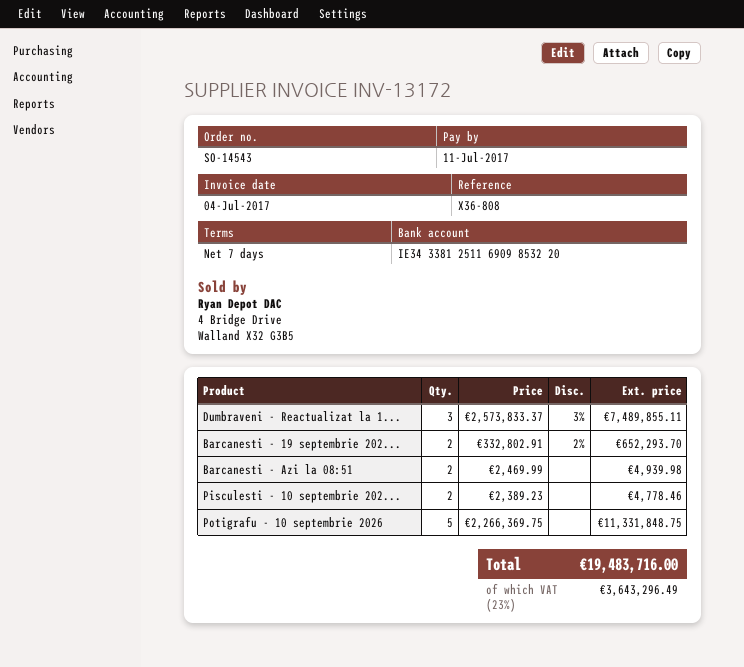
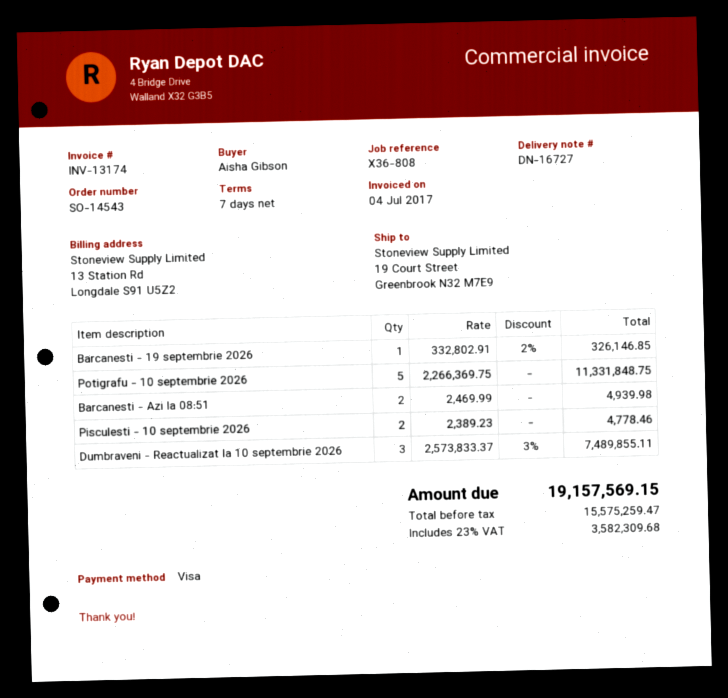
invoice number: INV-13172 -> INV-13174
Barcanesti - 19 septembrie 202...: 2 x 332802.91 - 2% = 652293.70 -> 1 x 332802.91 - 2% = 326146.85
tax: 23% = 3643296.49 -> 23% = 3582309.68
total: 19483716.00 -> 19157569.15

